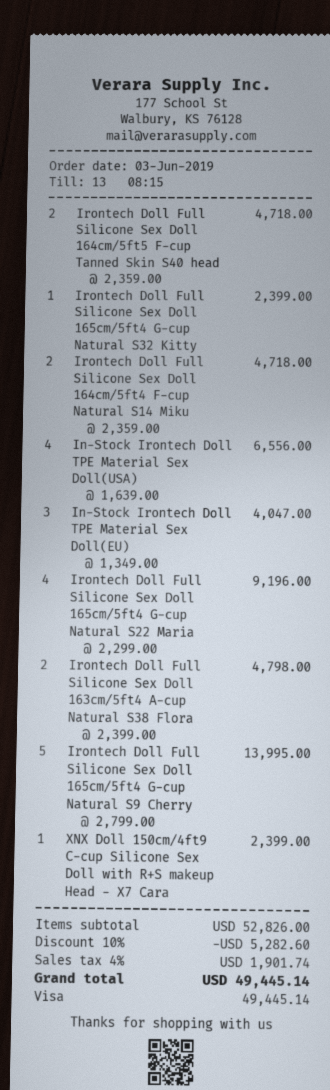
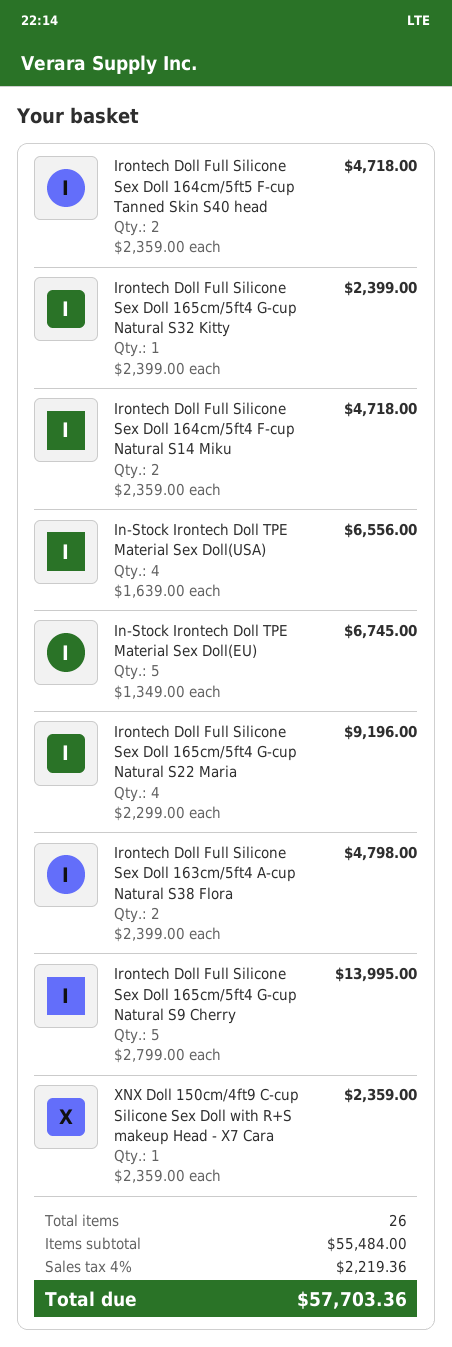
In-Stock Irontech Doll TPE Material Sex Doll(EU): 3 x 1349.00 = 4047.00 -> 5 x 1349.00 = 6745.00
XNX Doll 150cm/4ft9 C-cup Silicone Sex Doll with R+S makeup Head - X7 Cara: 1 x 2399.00 = 2399.00 -> 1 x 2359.00 = 2359.00
subtotal: 52826.00 -> 55484.00
discount: 10% = 5282.60 -> none
tax: 4% = 1901.74 -> 4% = 2219.36
total: 49445.14 -> 57703.36

